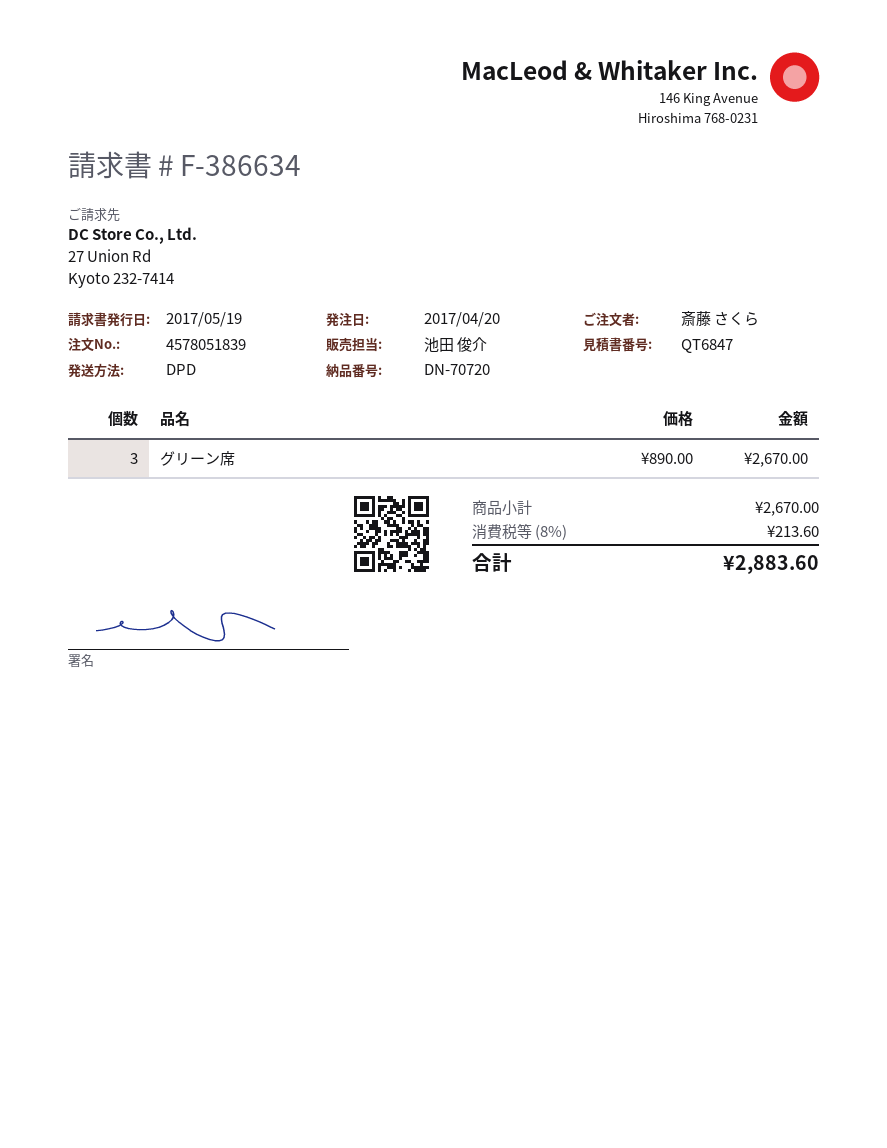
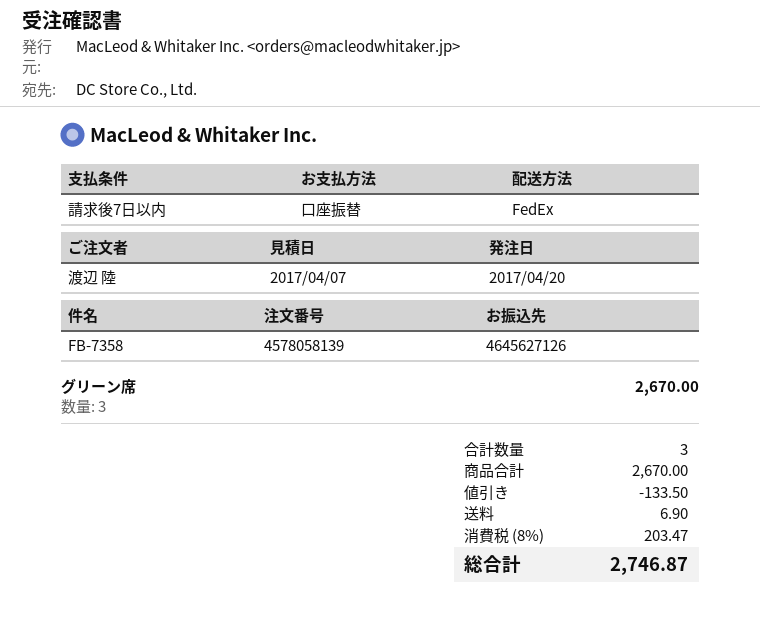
order number: 4578051839 -> 4578058139
ordered by: 斎藤 さくら -> 渡辺 陸
shipping method: DPD -> FedEx
discount: none -> 133.50
shipping: none -> 6.90
tax: 8% = 213.60 -> 8% = 203.47
total: 2883.60 -> 2746.87

